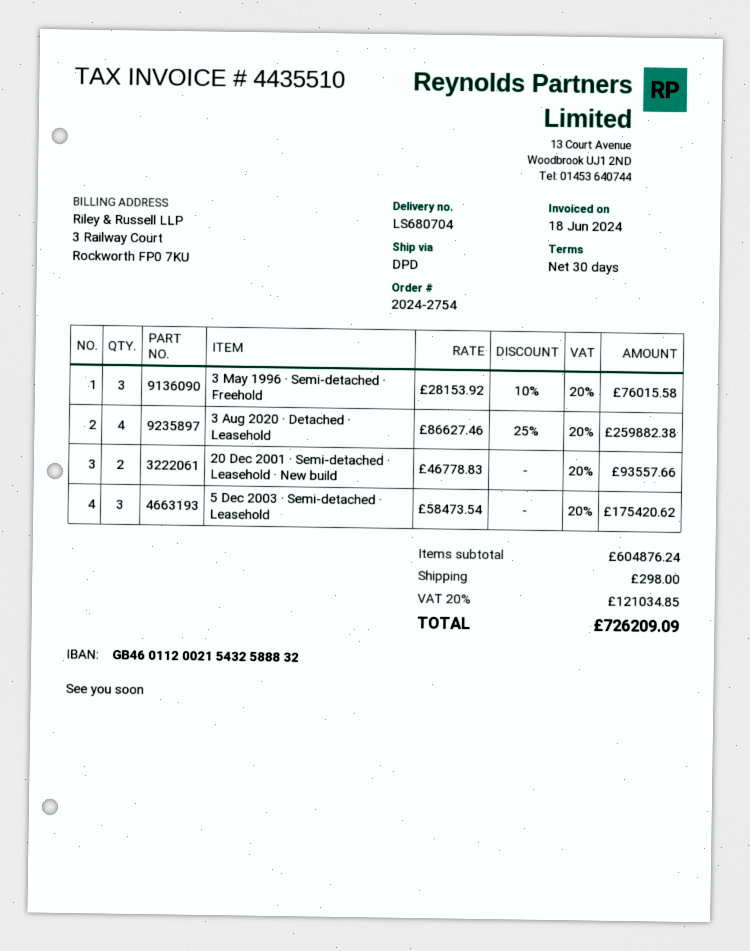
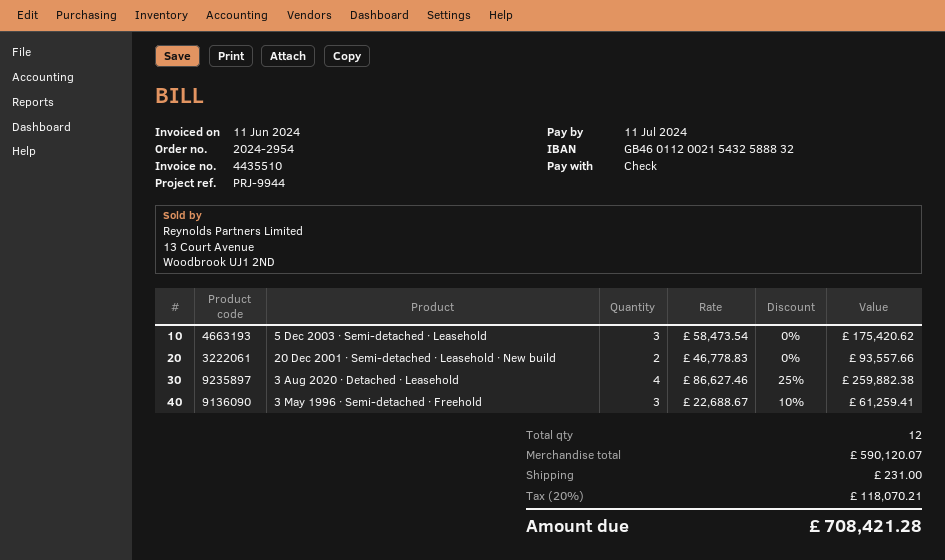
order number: 2024-2754 -> 2024-2954
invoice date: 2024-06-18 -> 2024-06-11
3 May 1996 · Semi-detached · Freehold: 3 x 28153.92 - 10% = 76015.58 -> 3 x 22688.67 - 10% = 61259.41
subtotal: 604876.24 -> 590120.07
shipping: 298.00 -> 231.00
tax: 20% = 121034.85 -> 20% = 118070.21
total: 726209.09 -> 708421.28

